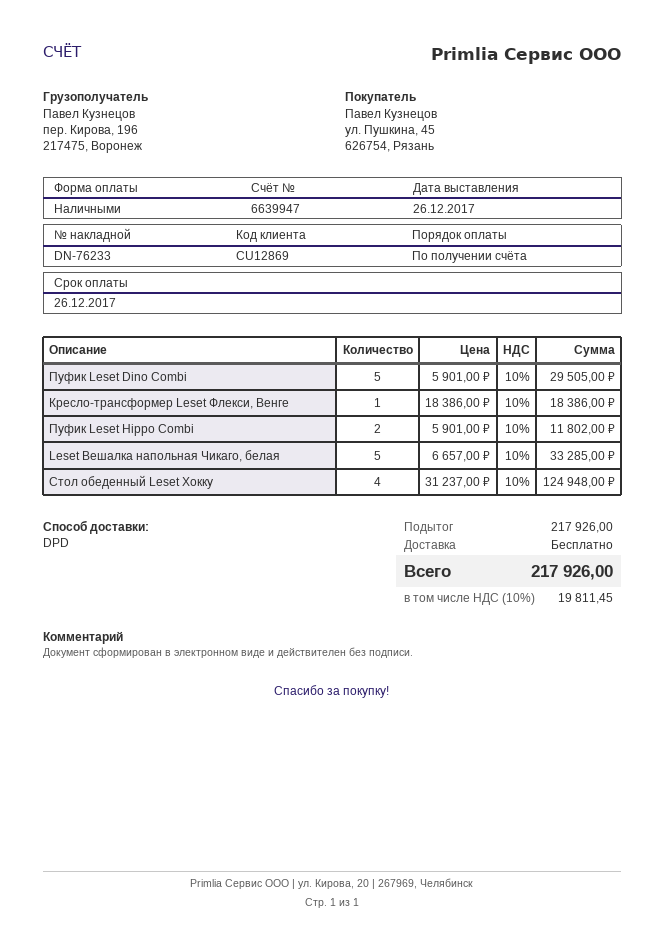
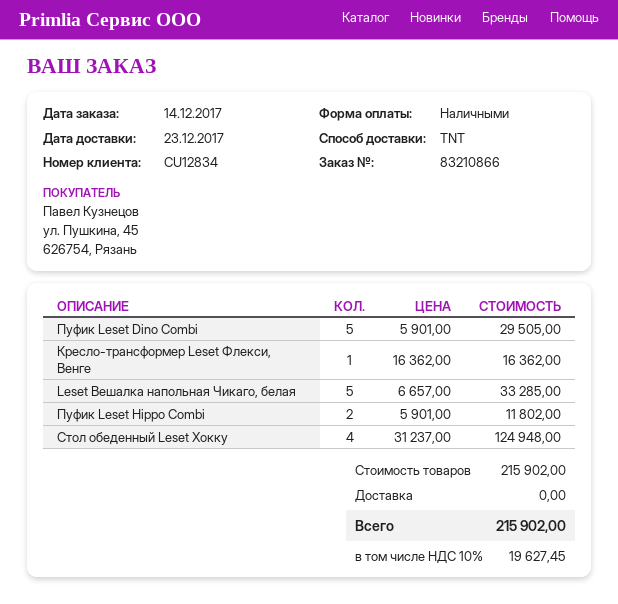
customer number: CU12869 -> CU12834
shipping method: DPD -> TNT
Кресло-трансформер Leset Флекси, Венге: 1 x 18386.00 = 18386.00 -> 1 x 16362.00 = 16362.00
subtotal: 217926.00 -> 215902.00
tax: 10% = 19811.45 -> 10% = 19627.45
total: 217926.00 -> 215902.00

